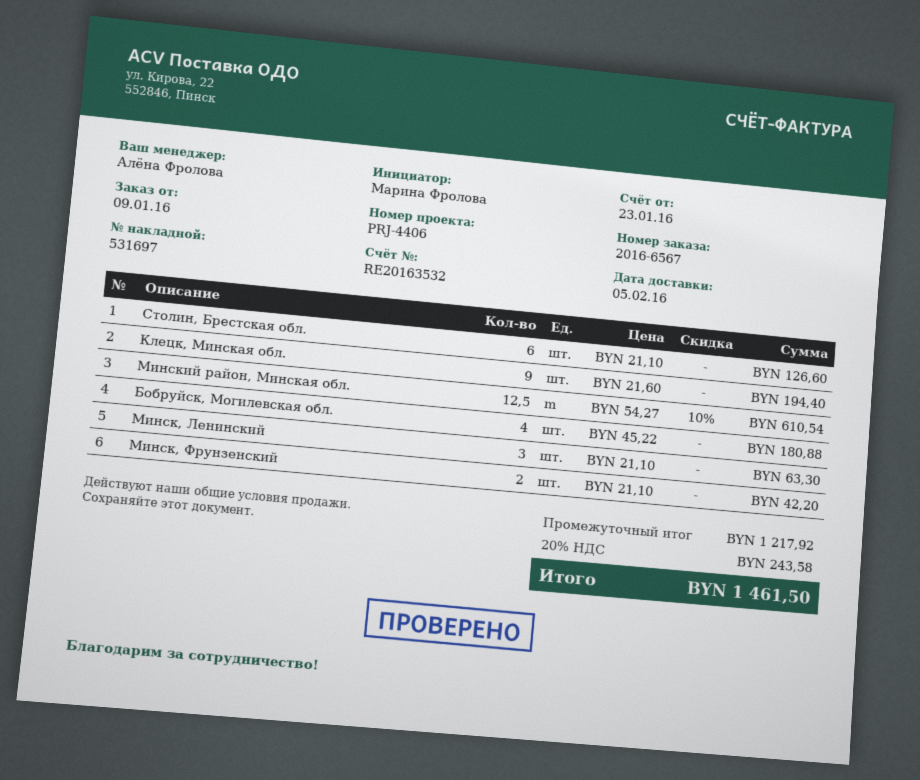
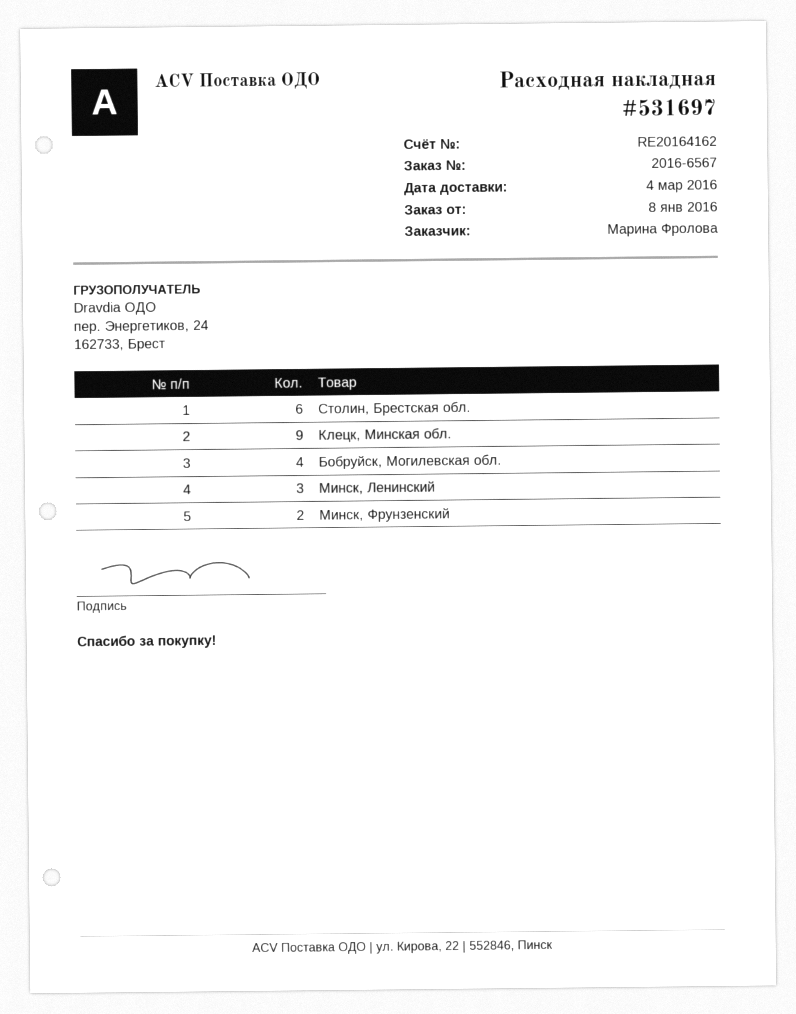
order date: 2016-01-09 -> 2016-01-08
delivery date: 2016-02-05 -> 2016-03-04
invoice number: RE20163532 -> RE20164162
Минский район, Минская обл.: 12.5 -> none

